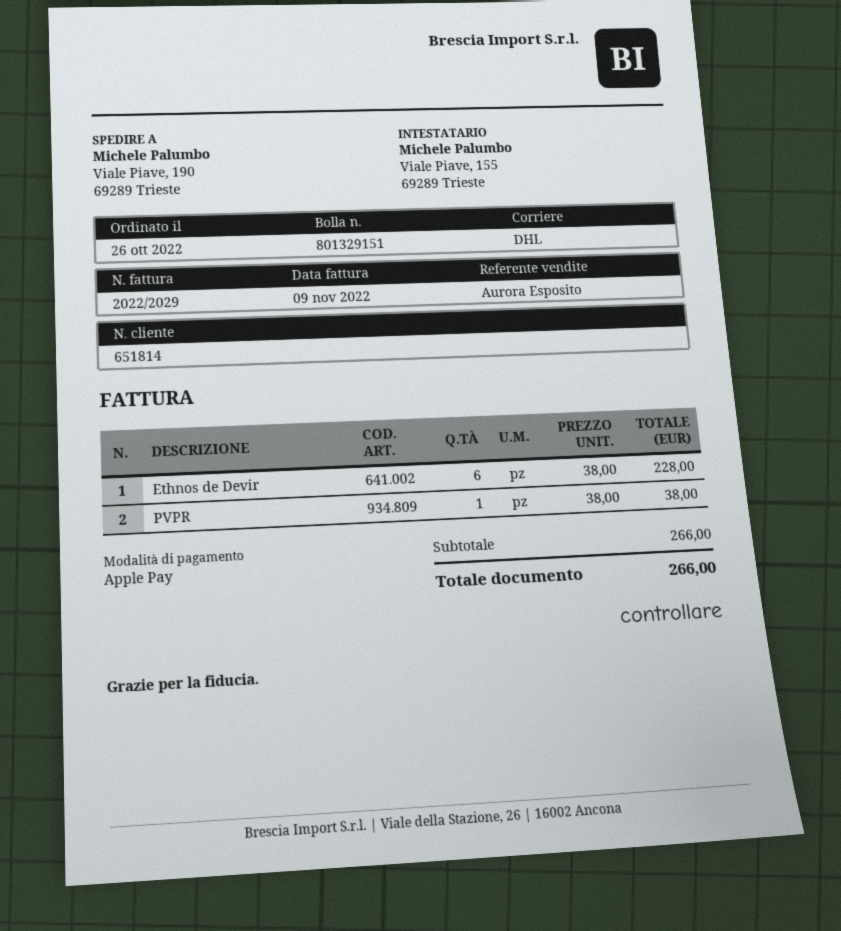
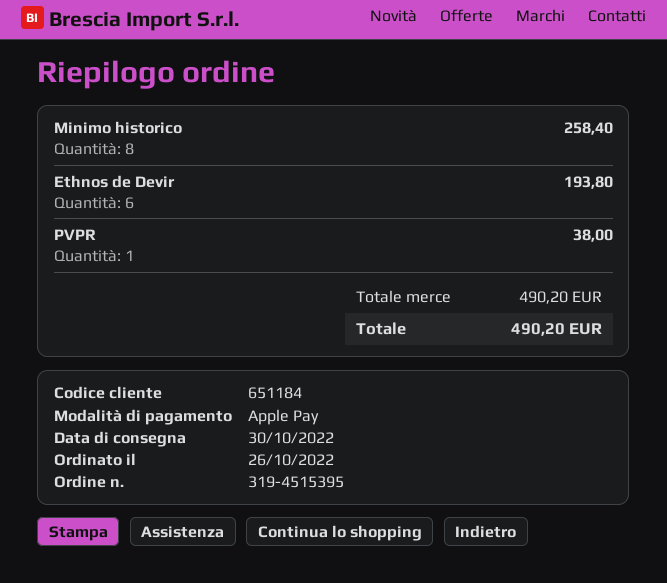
customer number: 651814 -> 651184
Ethnos de Devir: 6 for 228.00 -> 6 for 193.80
Minimo historico: none -> 8 for 258.40
subtotal: 266.00 -> 490.20
total: 266.00 -> 490.20

